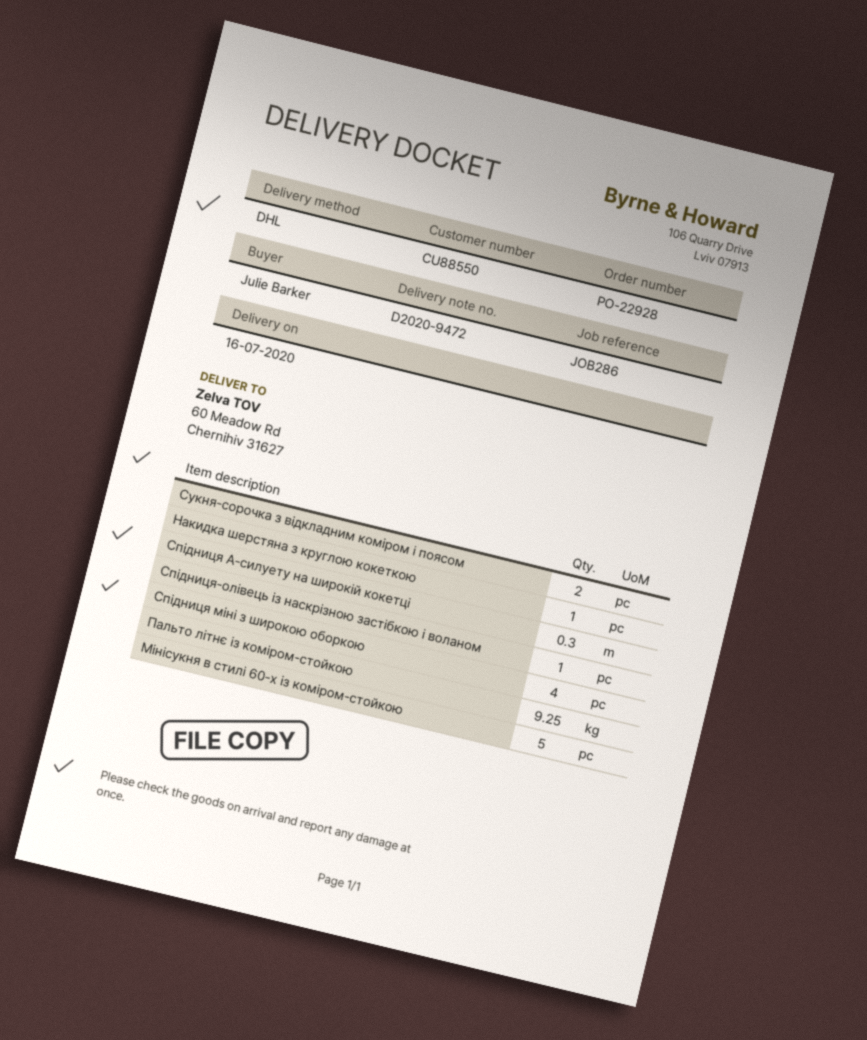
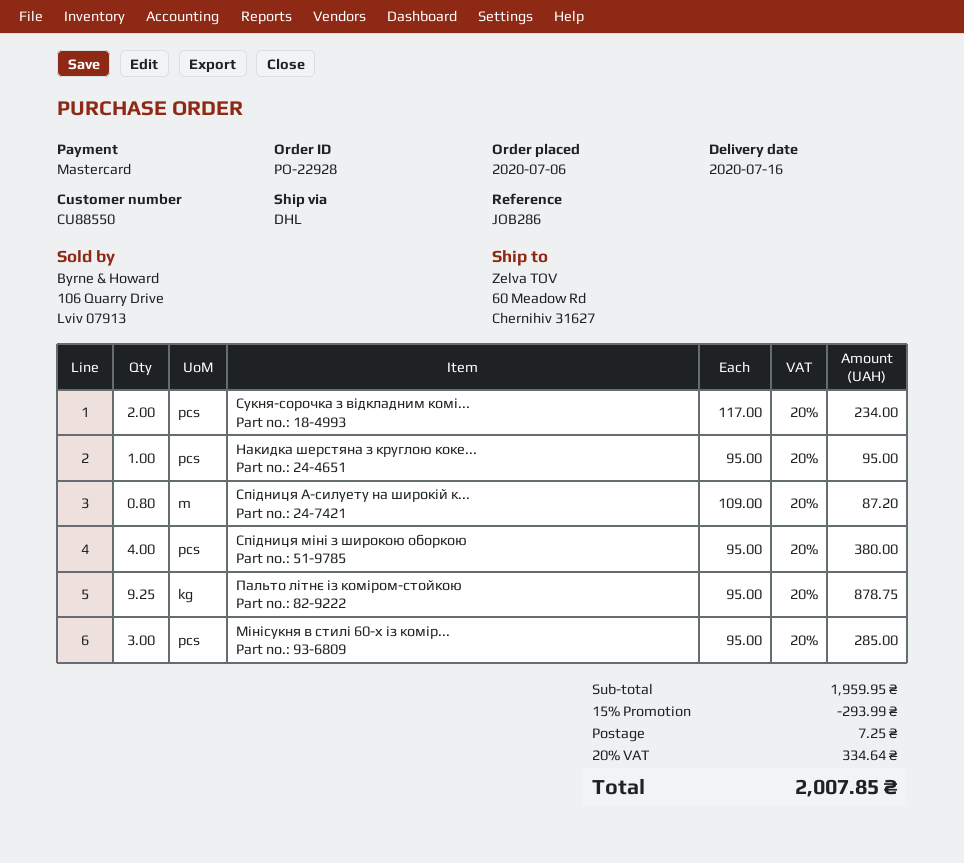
Спідниця А-силуету на широкій кокетці: 0.3 -> 0.8
Спідниця-олівець із наскрізною застібкою і воланом: 1 -> none
Мінісукня в стилі 60-х із коміром-стойкою: 5 -> 3

